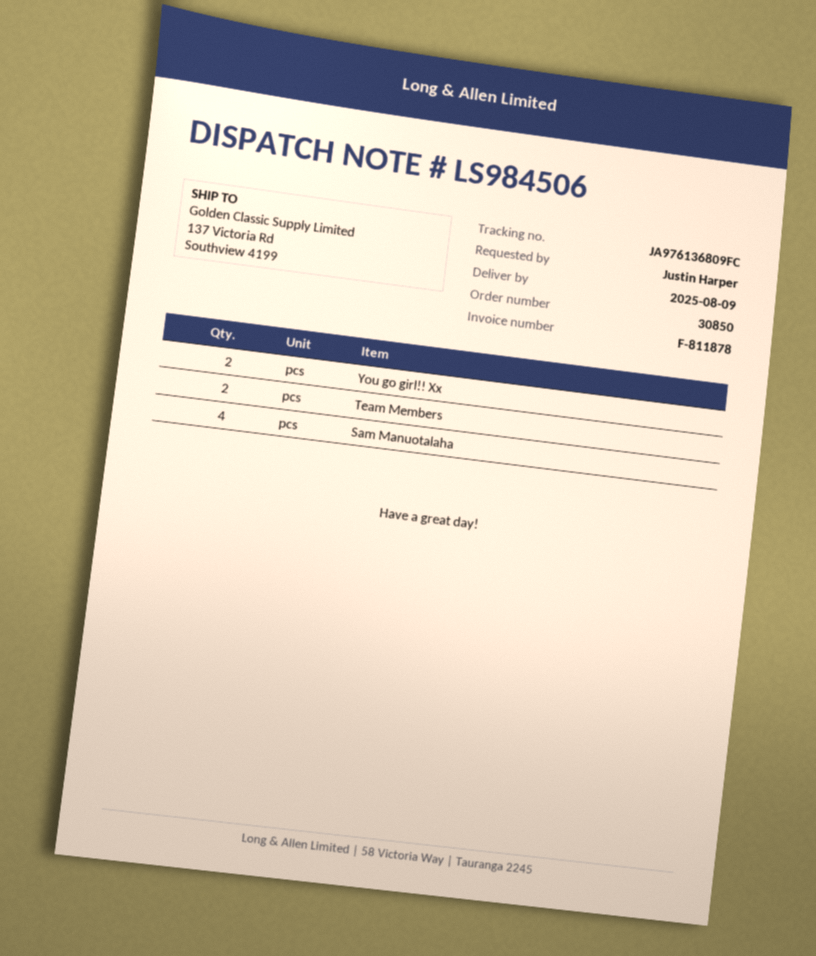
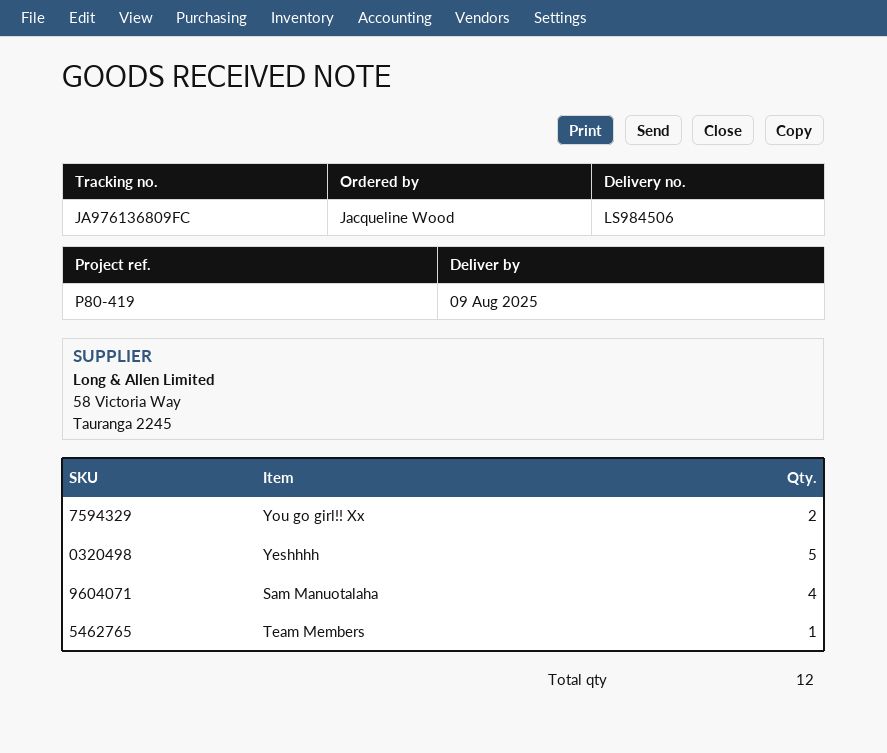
ordered by: Justin Harper -> Jacqueline Wood
Team Members: 2 -> 1
Yeshhhh: none -> 5

